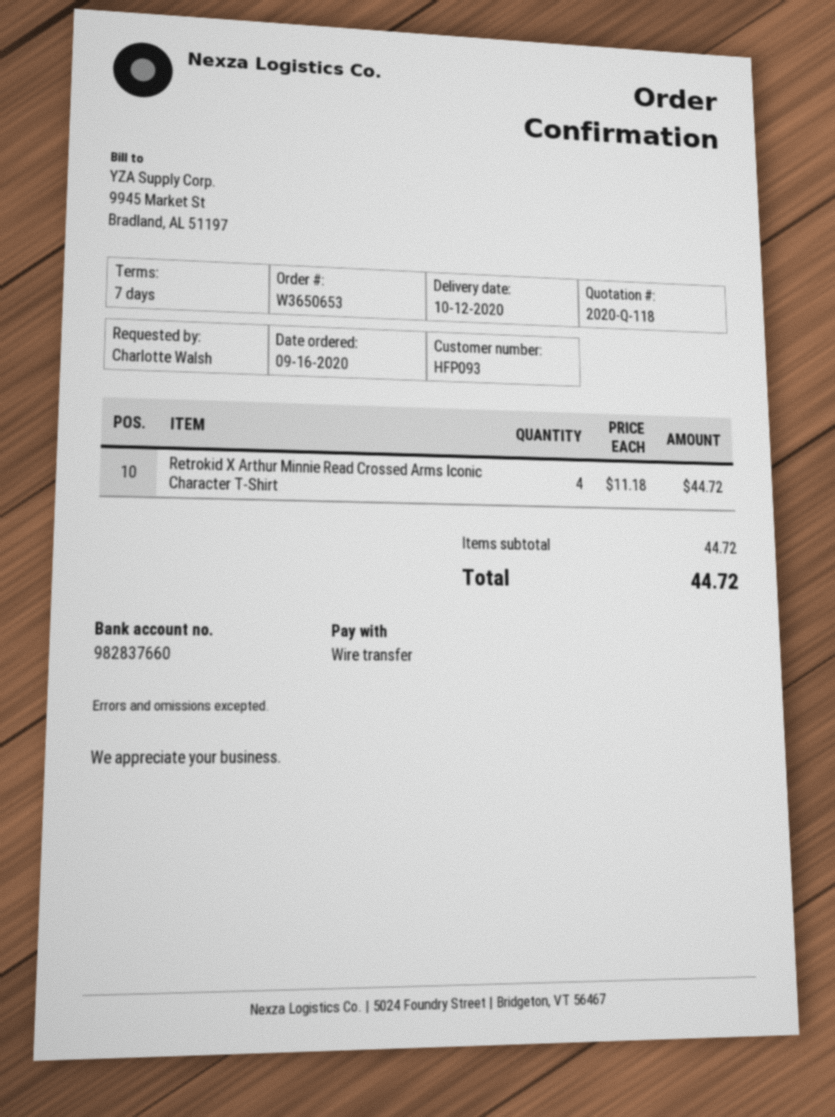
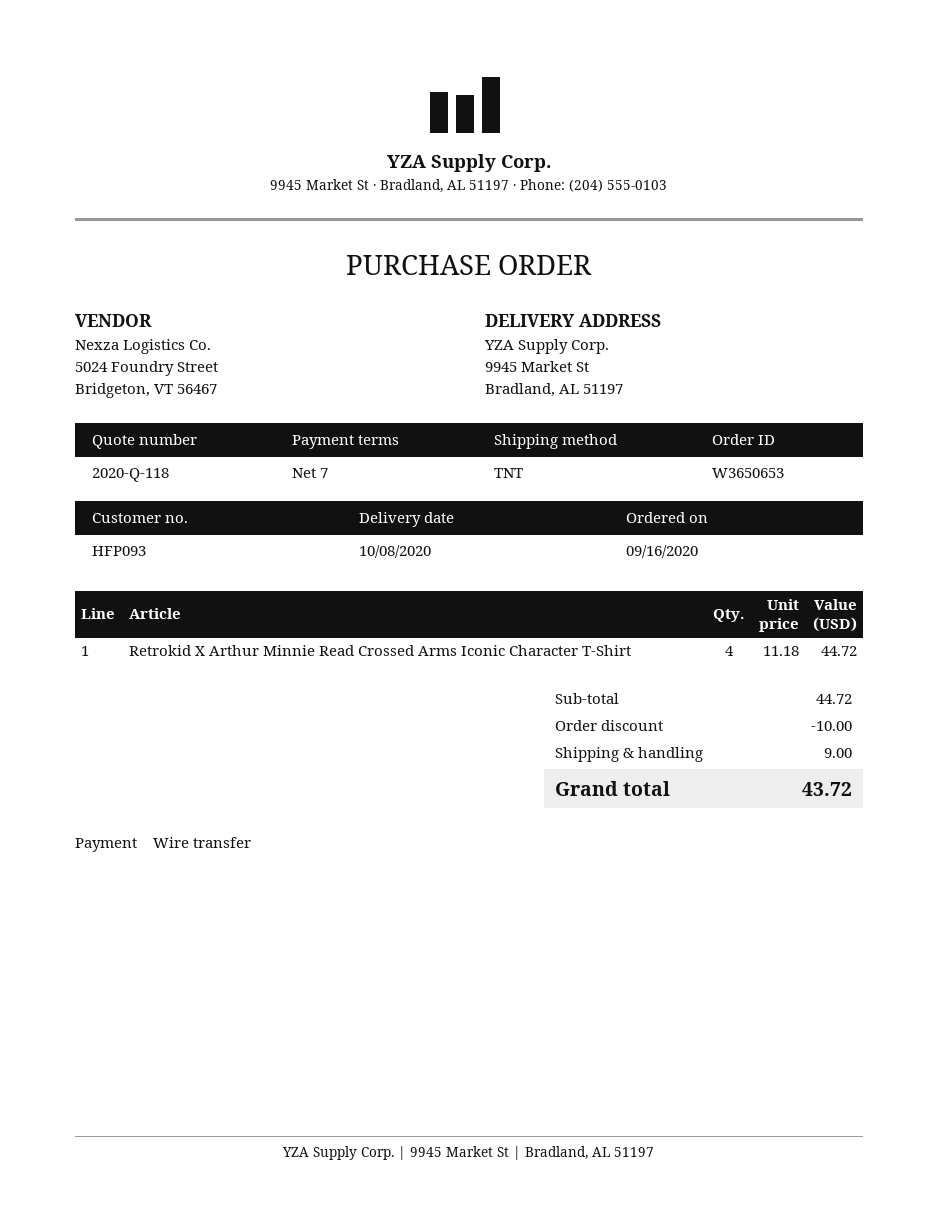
delivery date: 2020-10-12 -> 2020-10-08
discount: none -> 10.00
shipping: none -> 9.00
total: 44.72 -> 43.72

